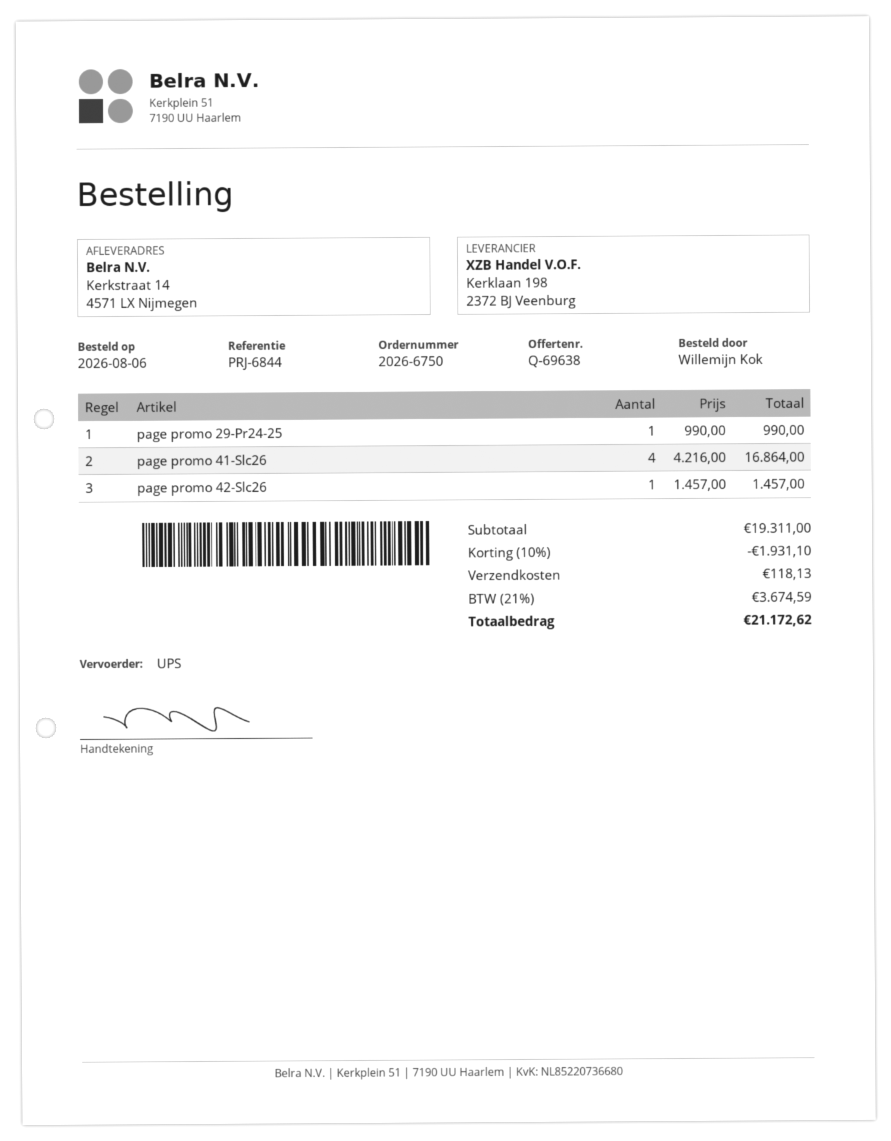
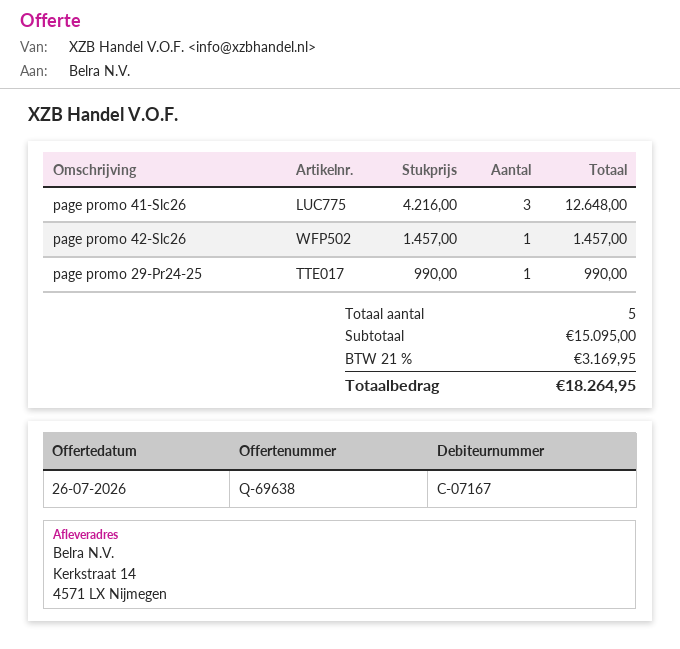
page promo 41-Slc26: 4 x 4216.00 = 16864.00 -> 3 x 4216.00 = 12648.00
subtotal: 19311.00 -> 15095.00
discount: 10% = 1931.10 -> none
shipping: 118.13 -> none
tax: 21% = 3674.59 -> 21% = 3169.95
total: 21172.62 -> 18264.95

